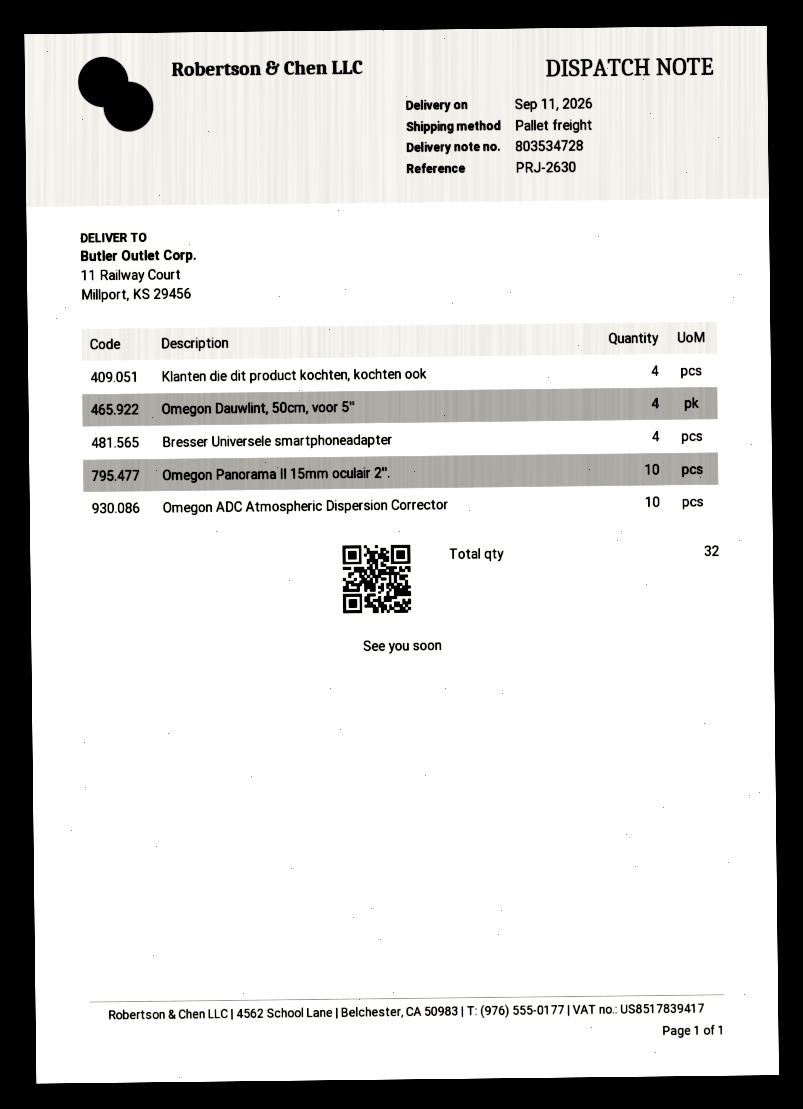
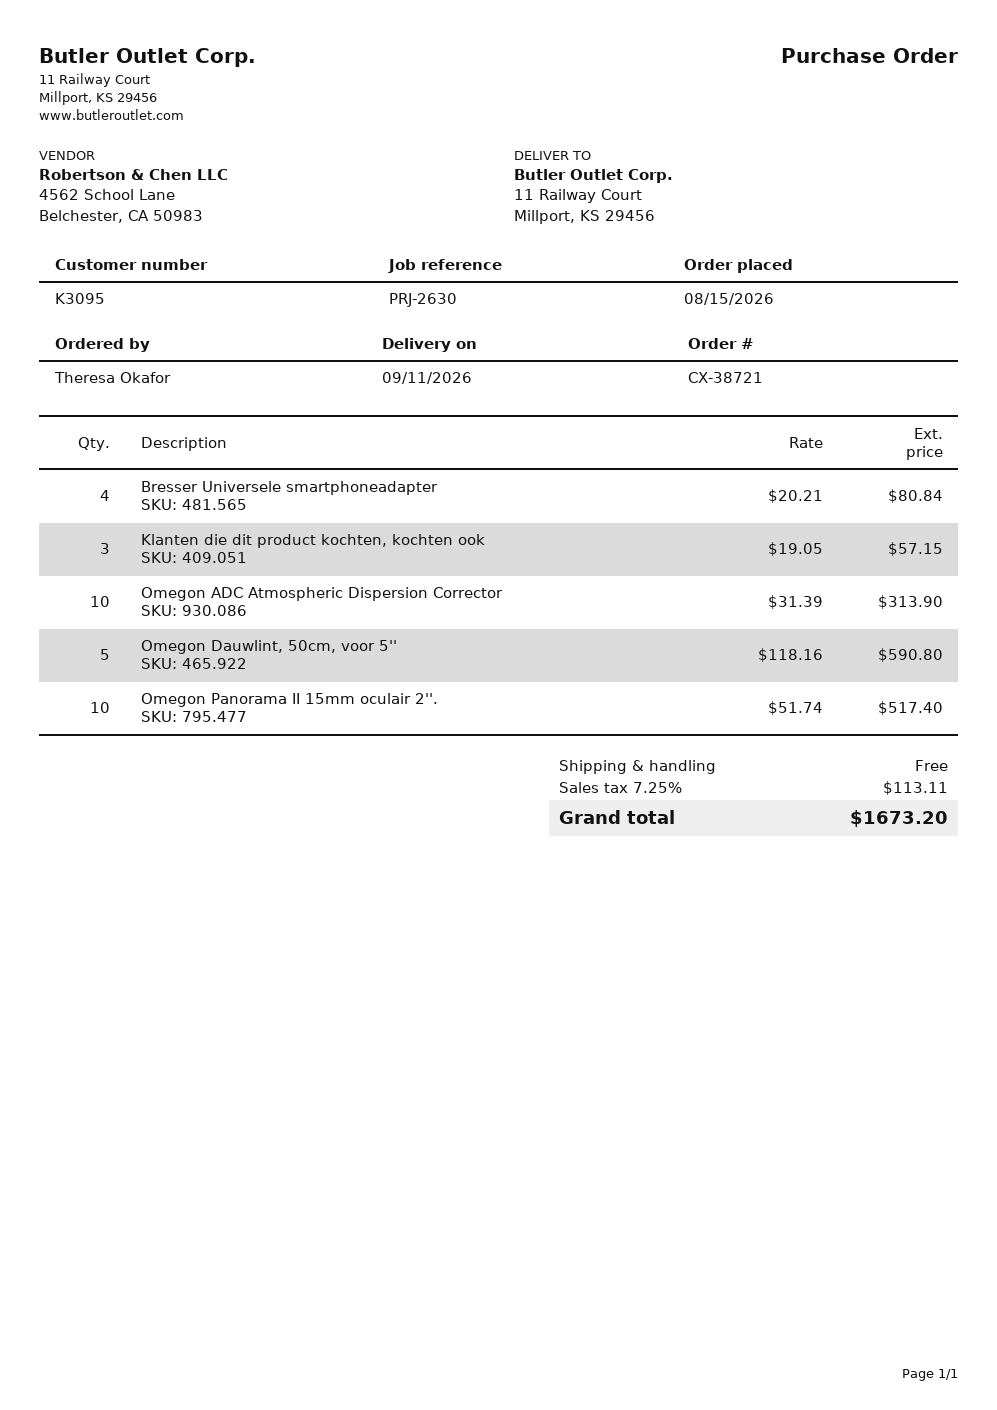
Klanten die dit product kochten, kochten ook: 4 -> 3
Omegon Dauwlint, 50cm, voor 5'': 4 -> 5

